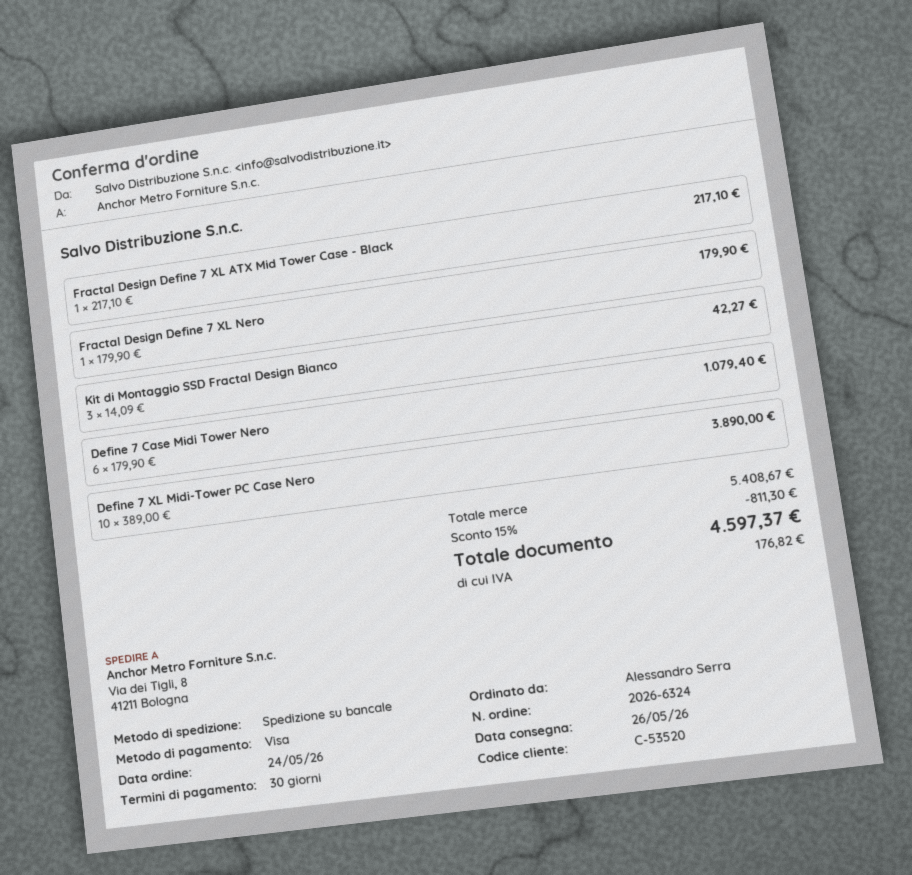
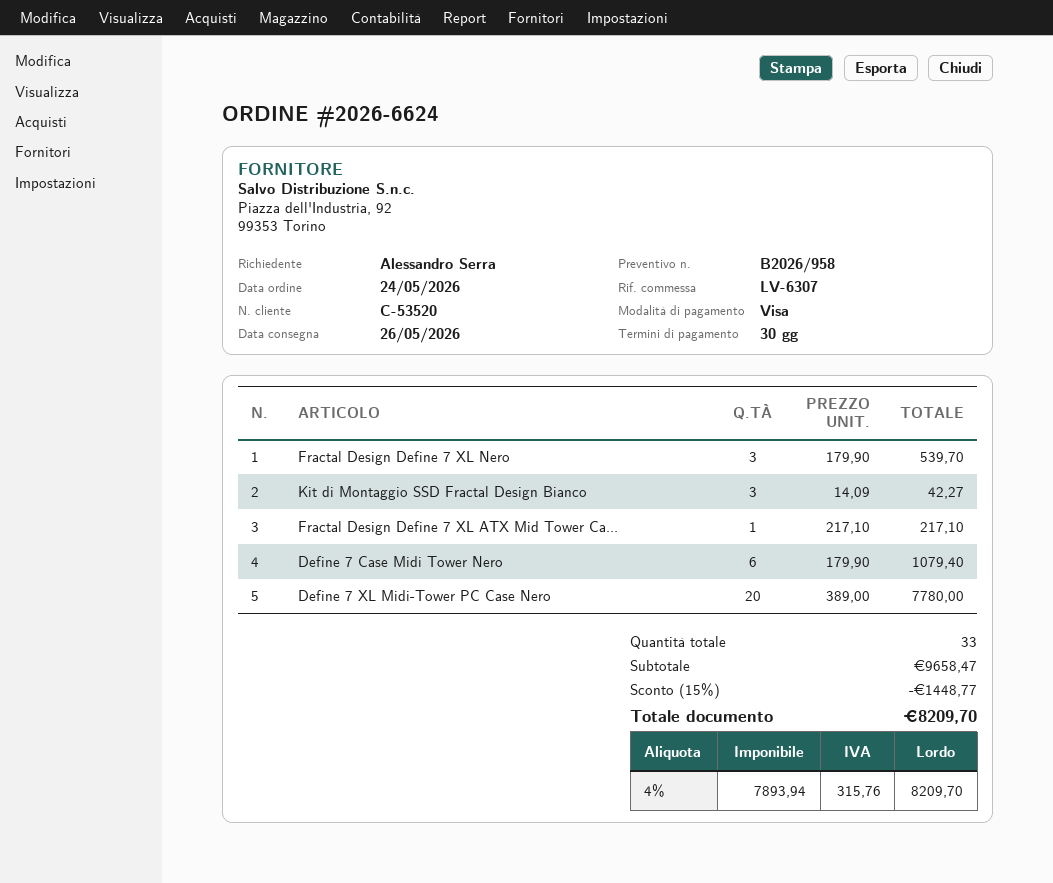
order number: 2026-6324 -> 2026-6624
Fractal Design Define 7 XL Nero: 1 x 179.90 = 179.90 -> 3 x 179.90 = 539.70
Define 7 XL Midi-Tower PC Case Nero: 10 x 389.00 = 3890.00 -> 20 x 389.00 = 7780.00
subtotal: 5408.67 -> 9658.47
discount: 15% = 811.30 -> 15% = 1448.77
tax: 176.82 -> 315.76
total: 4597.37 -> 8209.70

